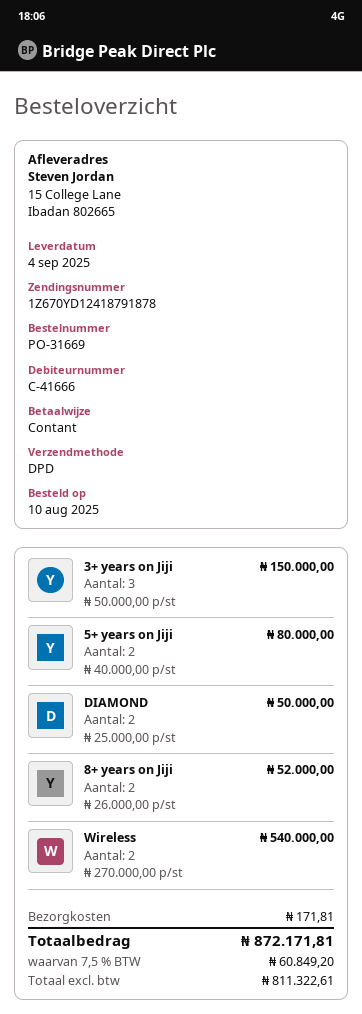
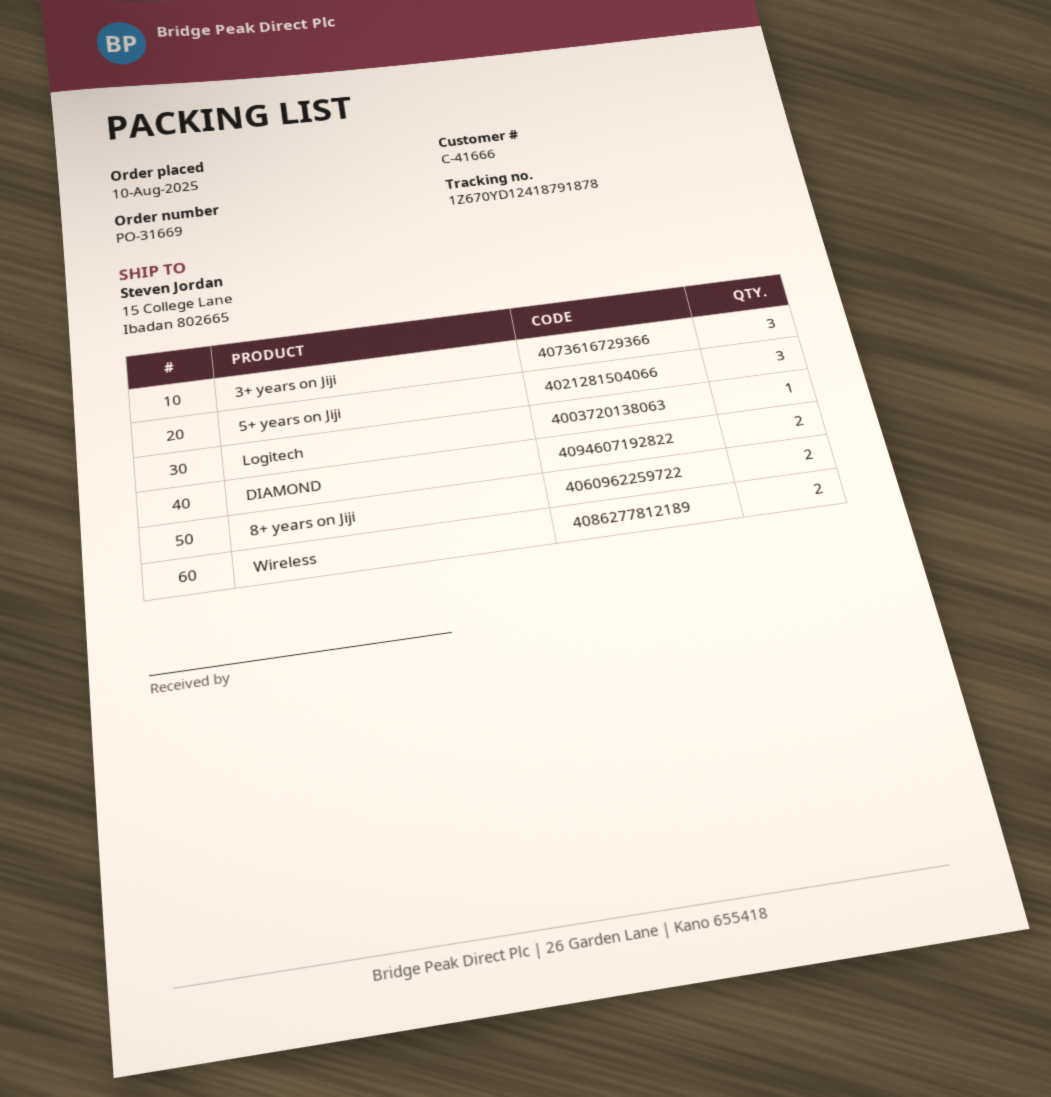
5+ years on Jiji: 2 -> 3
Logitech: none -> 1

